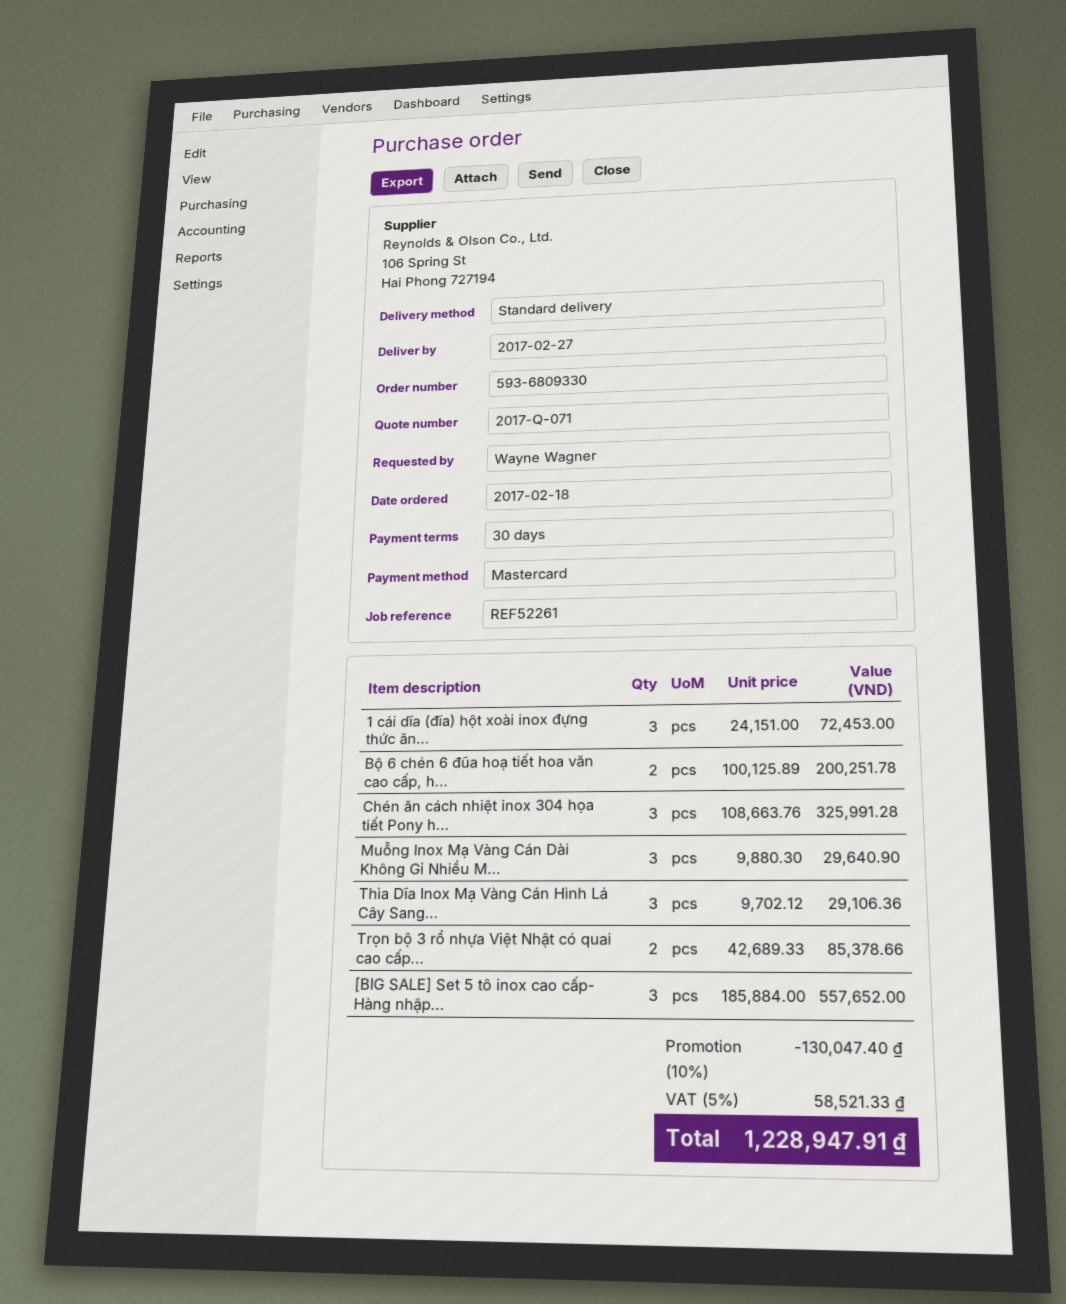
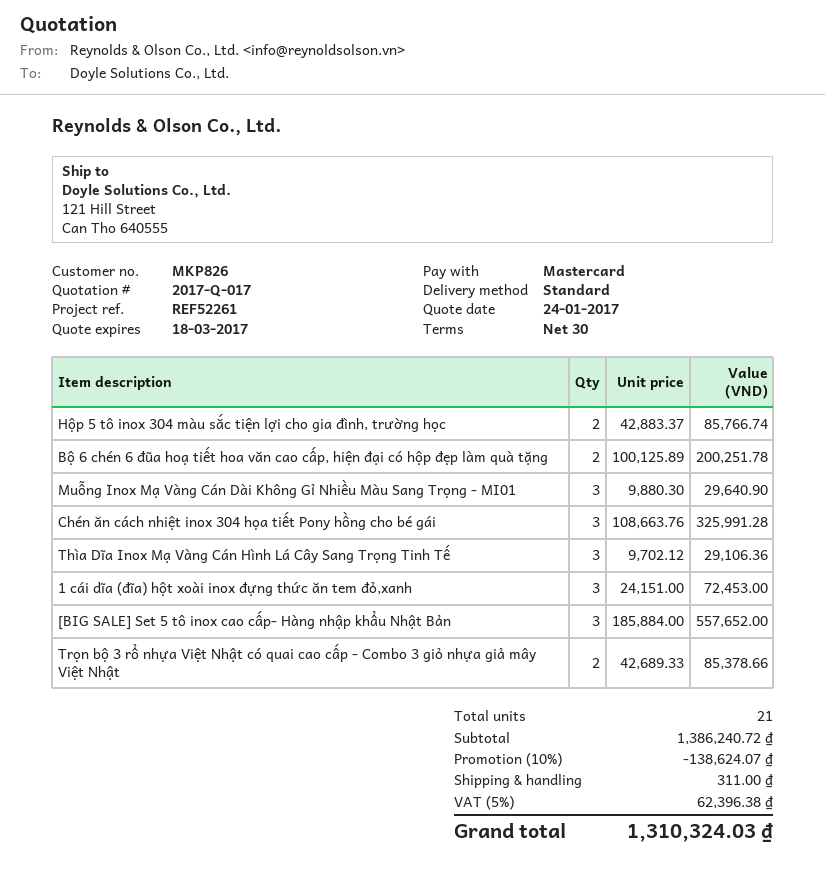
quote number: 2017-Q-071 -> 2017-Q-017
Hộp 5 tô inox 304 màu sắc tiện lợi cho gia đình, trường học: none -> 2 x 42883.37 = 85766.74
discount: 10% = 130047.40 -> 10% = 138624.07
shipping: none -> 311.00
tax: 5% = 58521.33 -> 5% = 62396.38
total: 1228947.91 -> 1310324.03

